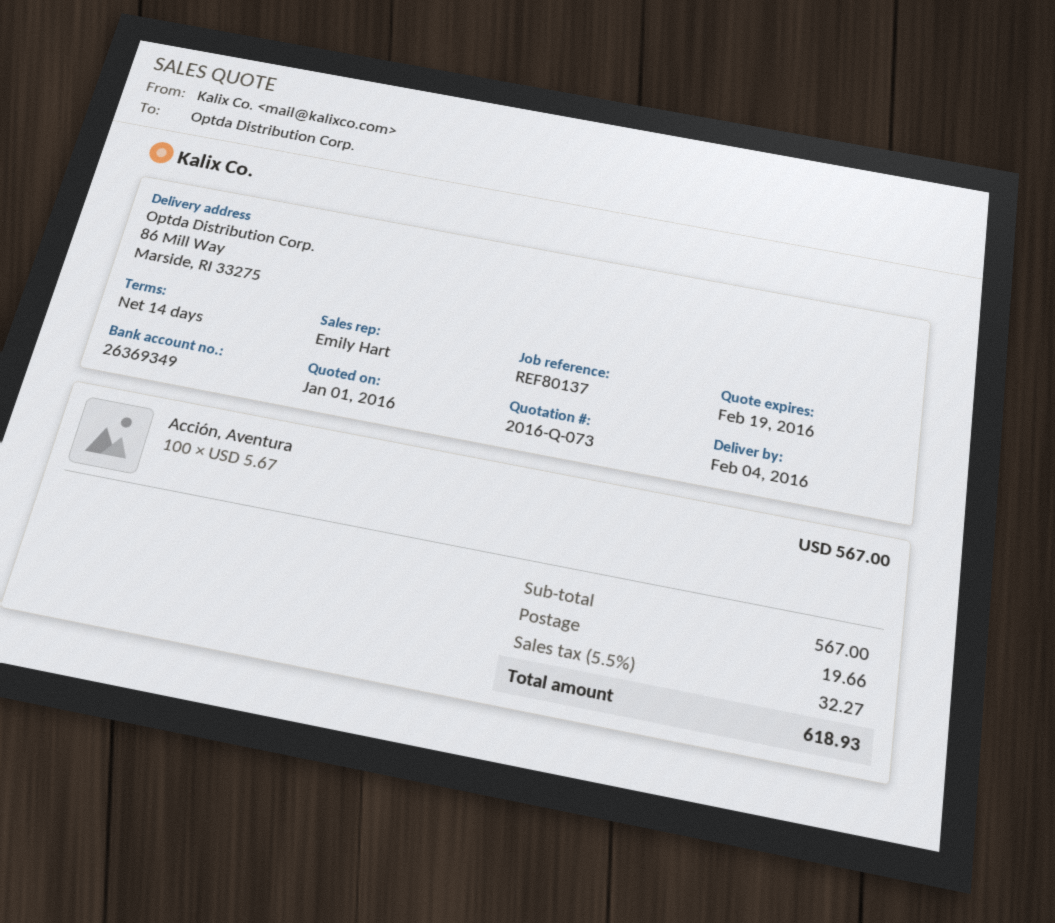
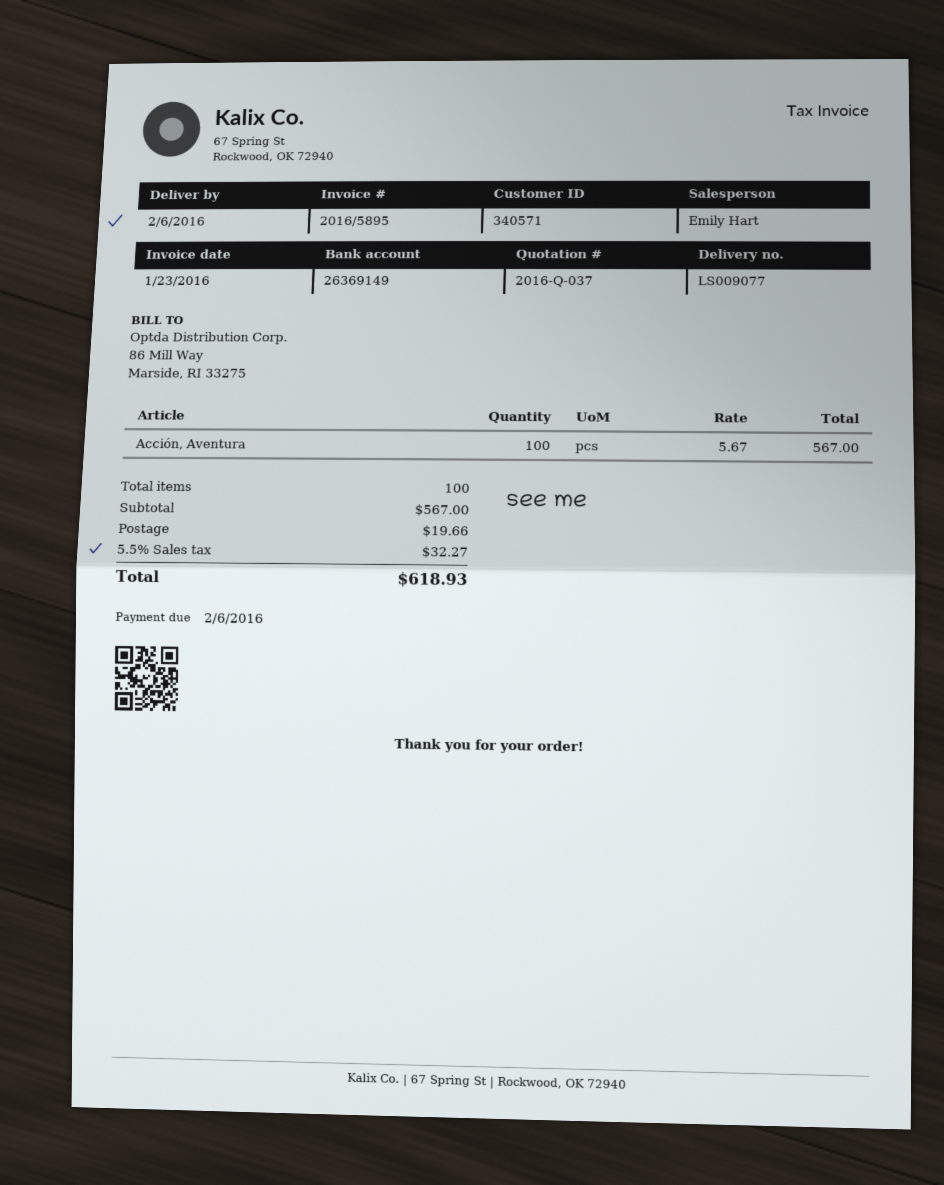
quote number: 2016-Q-073 -> 2016-Q-037
delivery date: 2016-02-04 -> 2016-02-06
bank account: 26369349 -> 26369149

